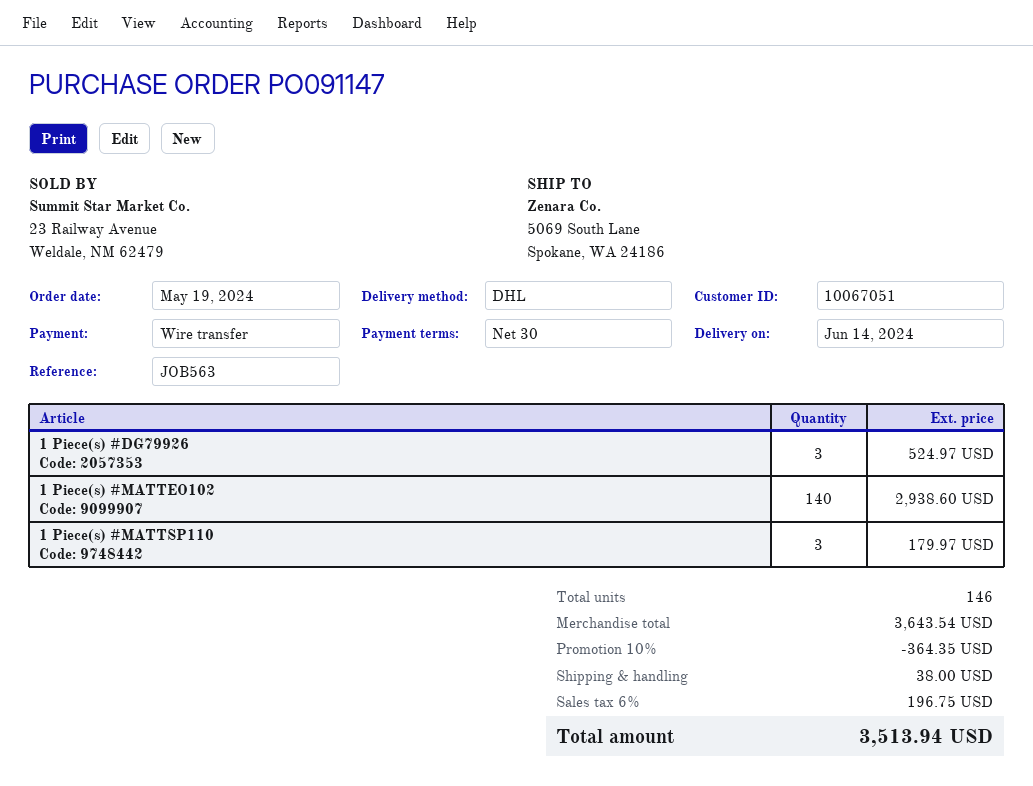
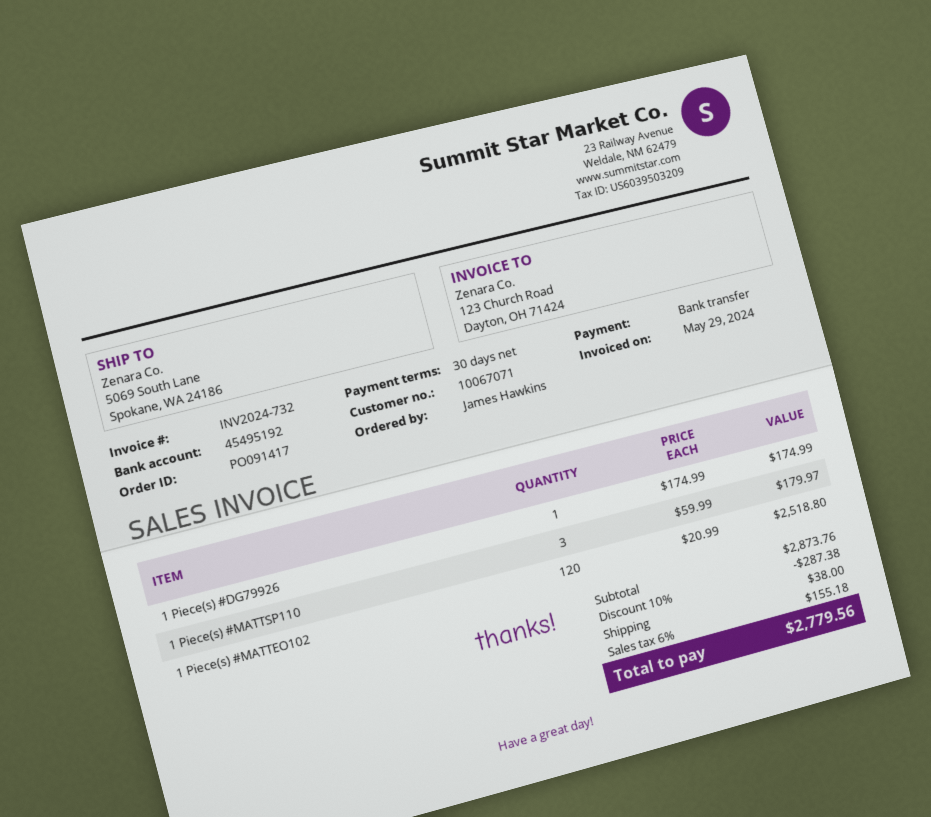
order number: PO091147 -> PO091417
customer number: 10067051 -> 10067071
1 Piece(s) #DG79926: 3 for 524.97 -> 1 for 174.99
1 Piece(s) #MATTEO102: 140 for 2938.60 -> 120 for 2518.80
subtotal: 3643.54 -> 2873.76
discount: 10% = 364.35 -> 10% = 287.38
tax: 6% = 196.75 -> 6% = 155.18
total: 3513.94 -> 2779.56

